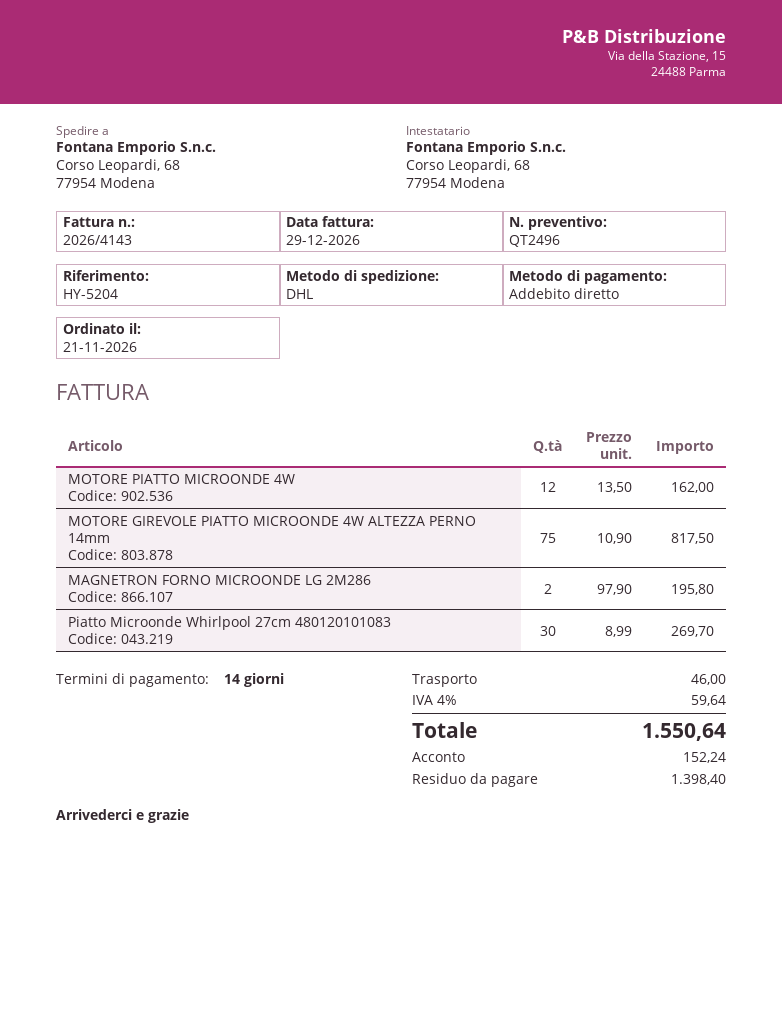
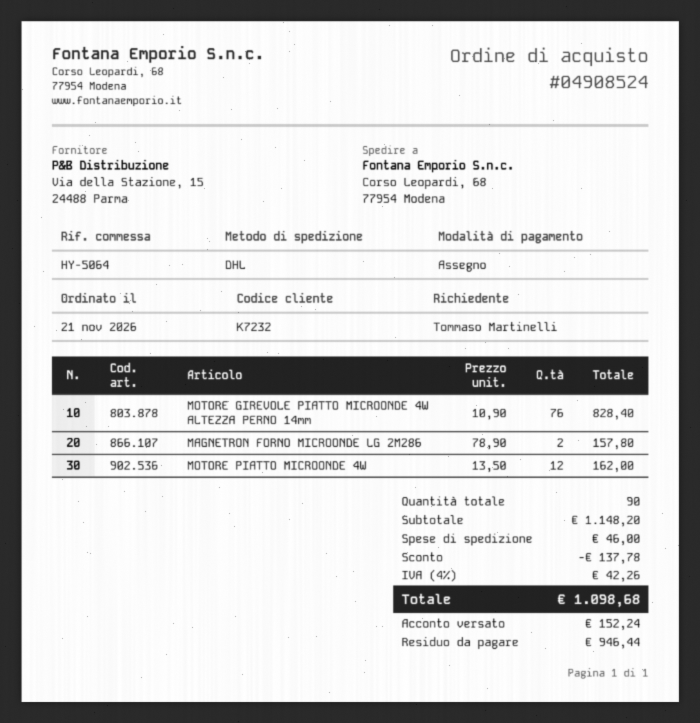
reference: HY-5204 -> HY-5064
payment method: direct debit -> cheque
MOTORE GIREVOLE PIATTO MICROONDE 4W ALTEZZA PERNO 14mm: 75 x 10.90 = 817.50 -> 76 x 10.90 = 828.40
MAGNETRON FORNO MICROONDE LG 2M286: 2 x 97.90 = 195.80 -> 2 x 78.90 = 157.80
Piatto Microonde Whirlpool 27cm 480120101083: 30 x 8.99 = 269.70 -> none
discount: none -> 137.78
tax: 4% = 59.64 -> 4% = 42.26
total: 1550.64 -> 1098.68
balance: 1398.40 -> 946.44

